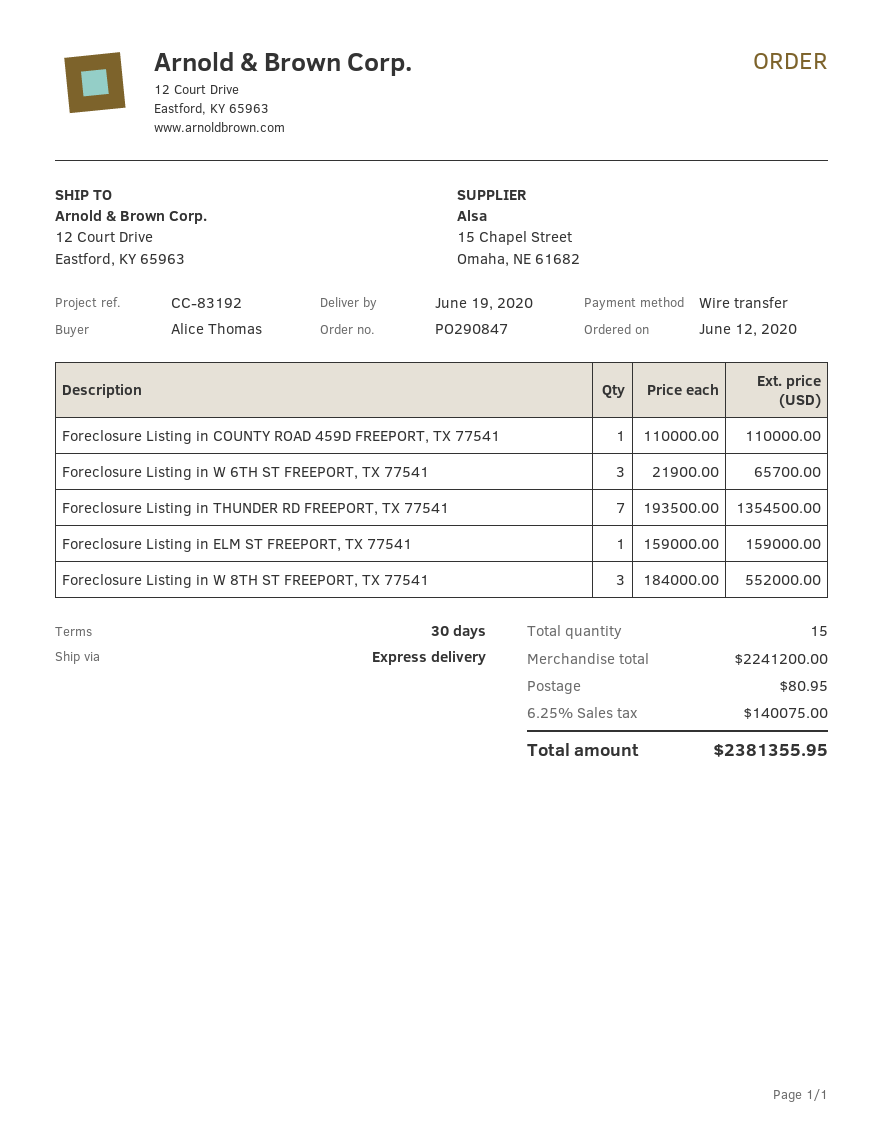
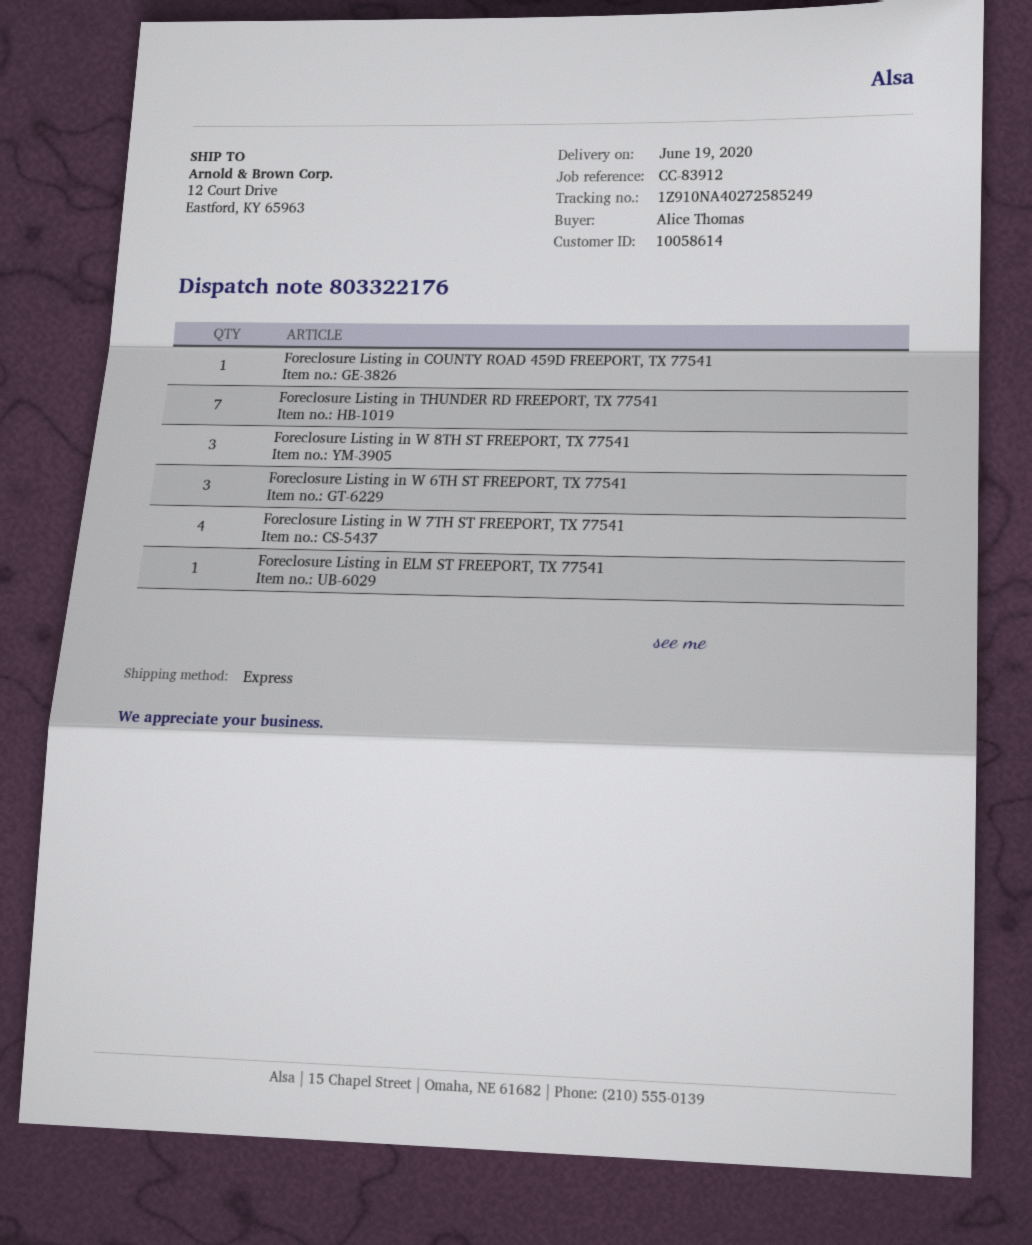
reference: CC-83192 -> CC-83912
Foreclosure Listing in W 7TH ST FREEPORT, TX 77541: none -> 4

